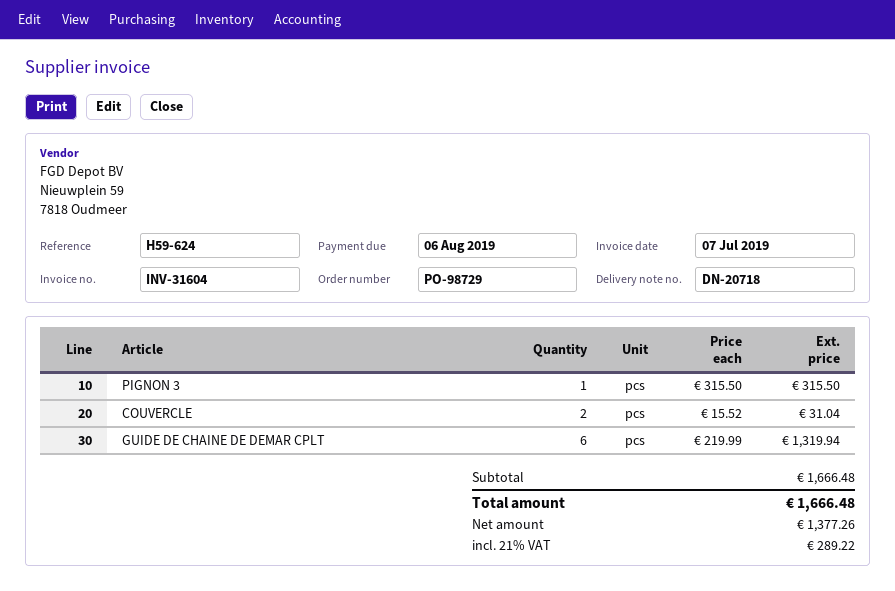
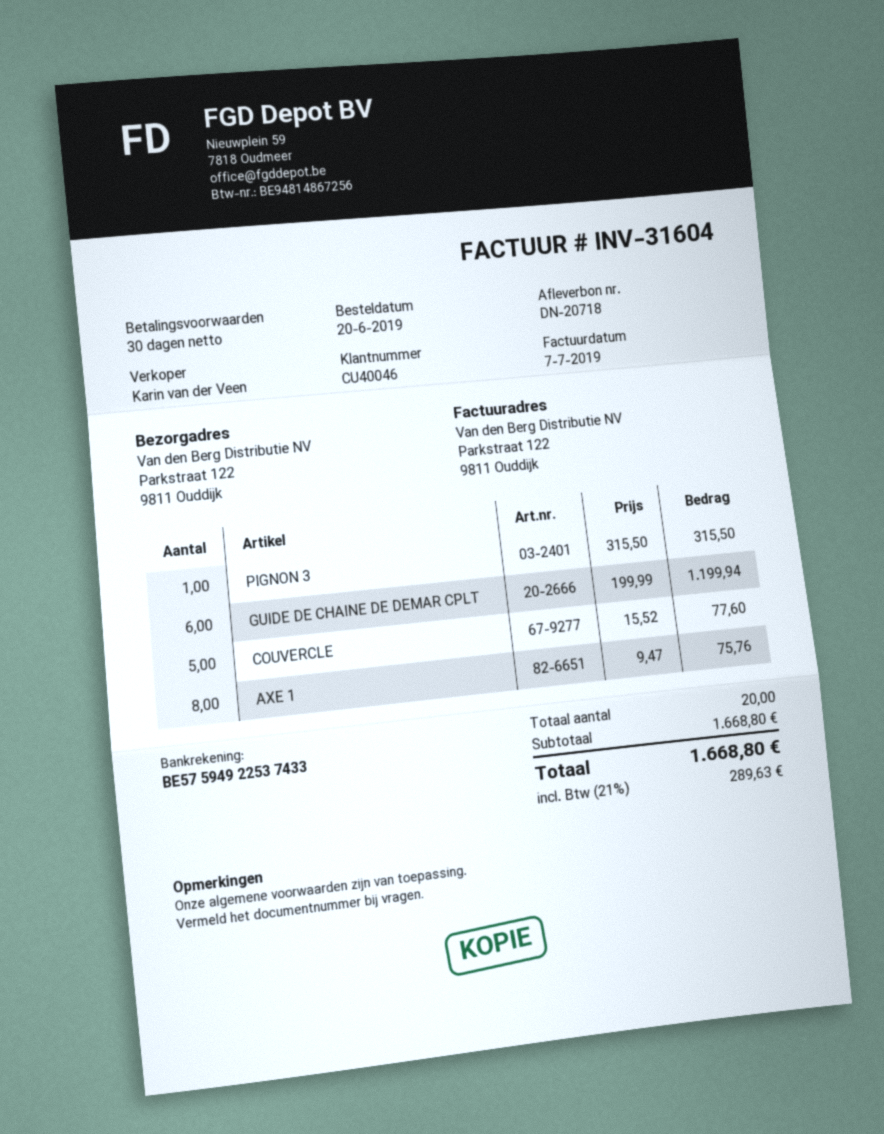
COUVERCLE: 2 x 15.52 = 31.04 -> 5 x 15.52 = 77.60
GUIDE DE CHAINE DE DEMAR CPLT: 6 x 219.99 = 1319.94 -> 6 x 199.99 = 1199.94
AXE 1: none -> 8 x 9.47 = 75.76
subtotal: 1666.48 -> 1668.80
tax: 21% = 289.22 -> 21% = 289.63
total: 1666.48 -> 1668.80

